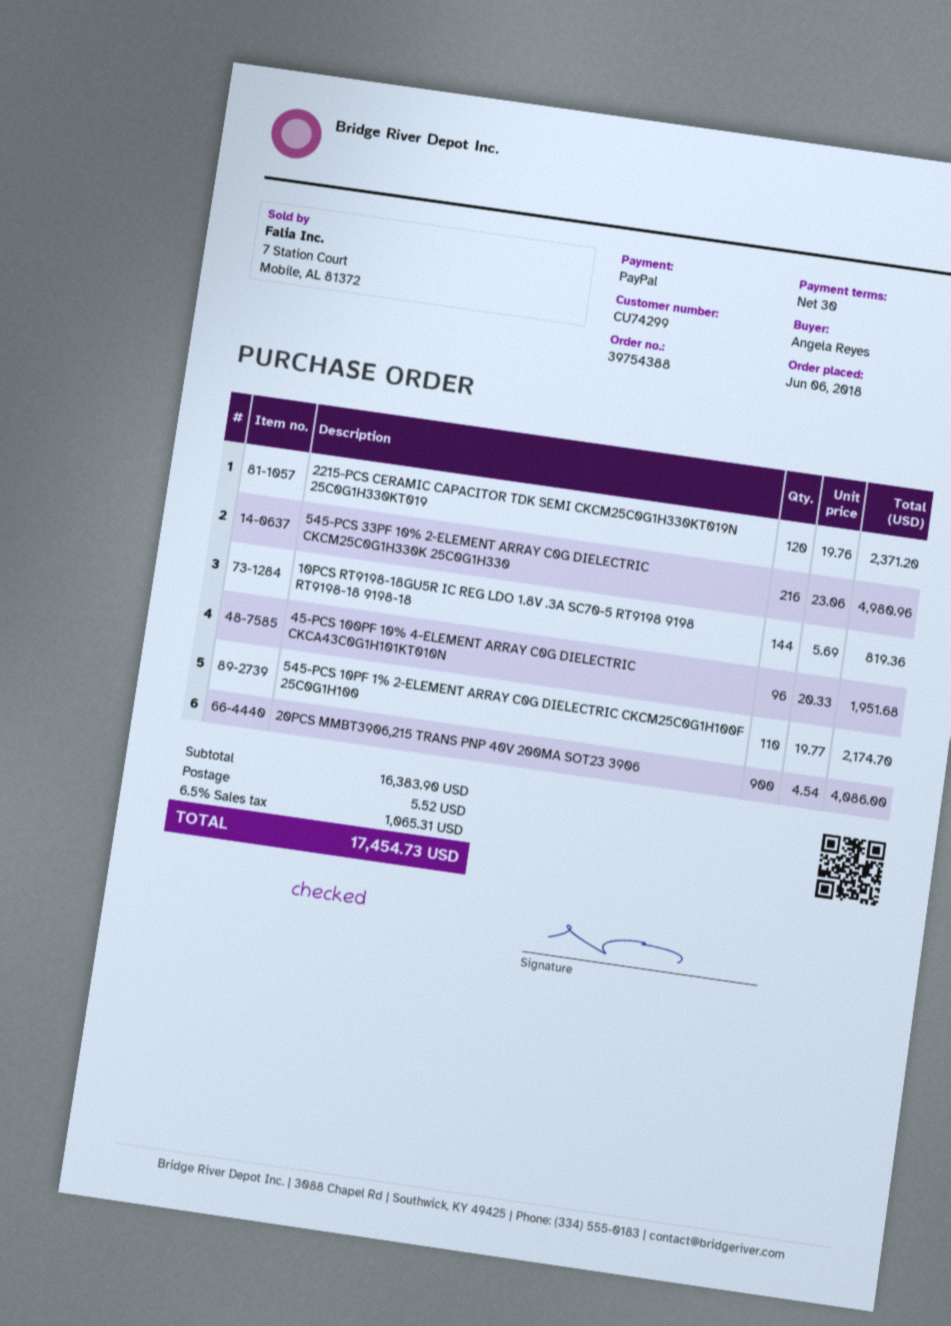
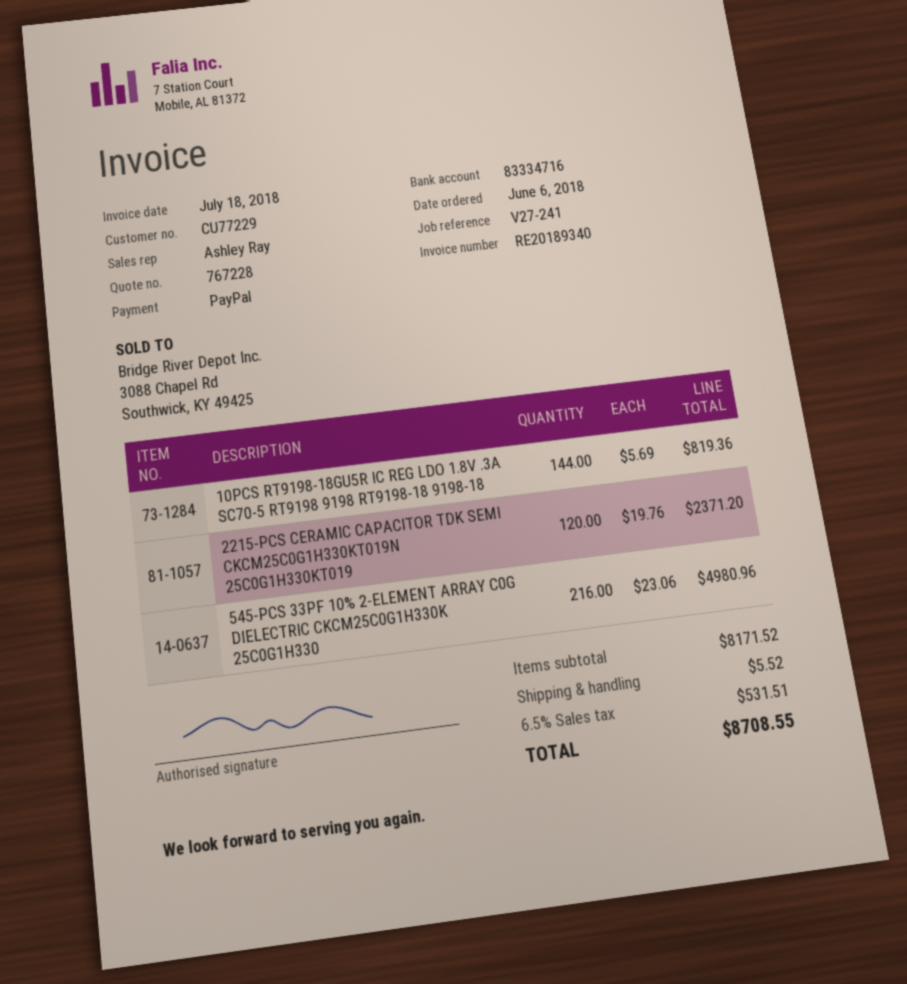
customer number: CU74299 -> CU77229
45-PCS 100PF 10% 4-ELEMENT ARRAY C0G DIELECTRIC CKCA43C0G1H101KT010N: 96 x 20.33 = 1951.68 -> none
545-PCS 10PF 1% 2-ELEMENT ARRAY C0G DIELECTRIC CKCM25C0G1H100F 25C0G1H100: 110 x 19.77 = 2174.70 -> none
20PCS MMBT3906,215 TRANS PNP 40V 200MA SOT23 3906: 900 x 4.54 = 4086.00 -> none
subtotal: 16383.90 -> 8171.52
tax: 6.5% = 1065.31 -> 6.5% = 531.51
total: 17454.73 -> 8708.55

